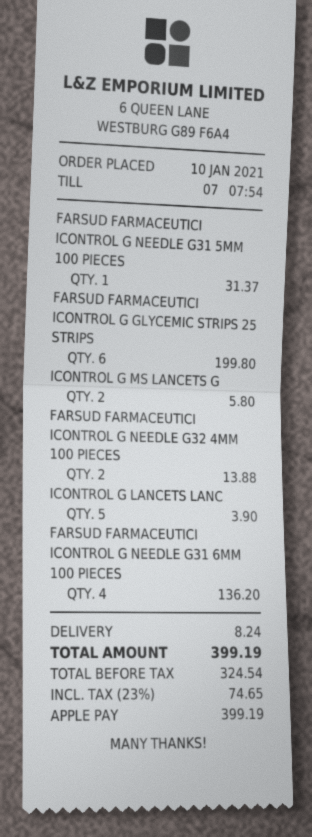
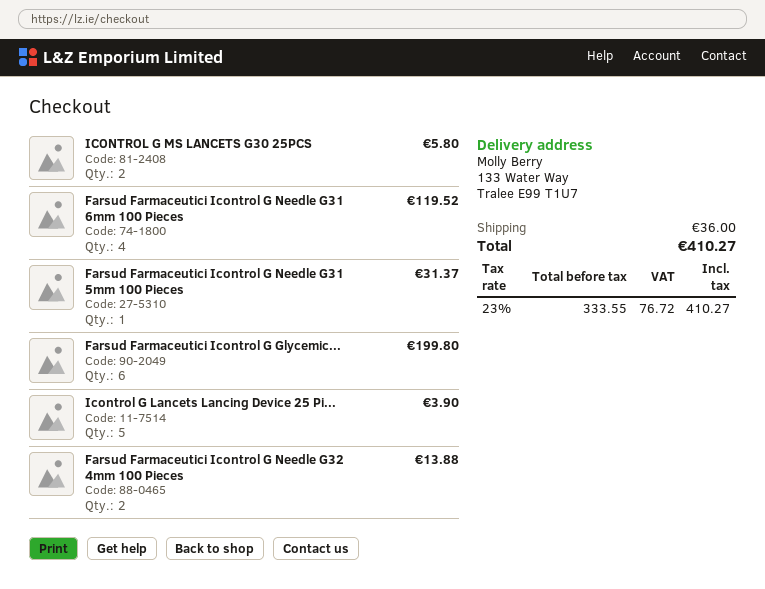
FARSUD FARMACEUTICI ICONTROL G NEEDLE G31 6MM 100 PIECES: 4 for 136.20 -> 4 for 119.52
shipping: 8.24 -> 36.00
net: 324.54 -> 333.55
tax: 23% = 74.65 -> 23% = 76.72
total: 399.19 -> 410.27

